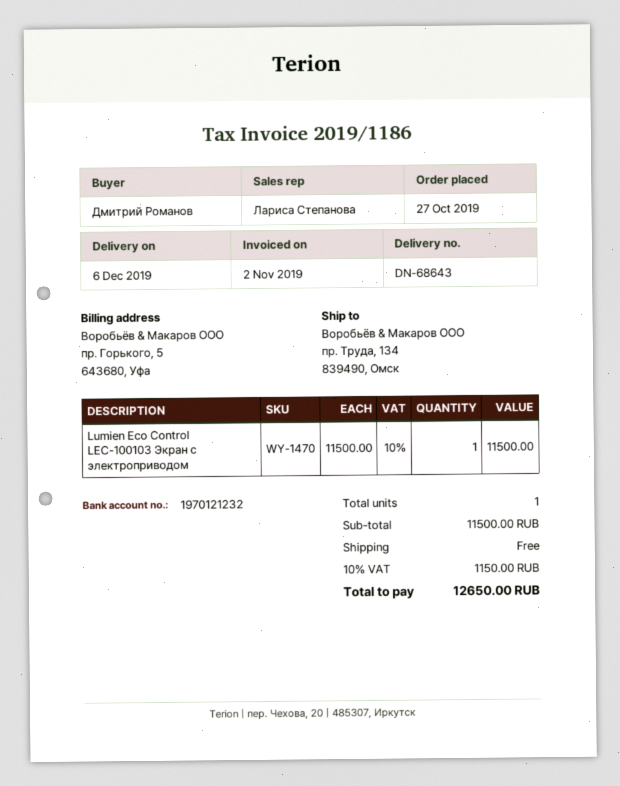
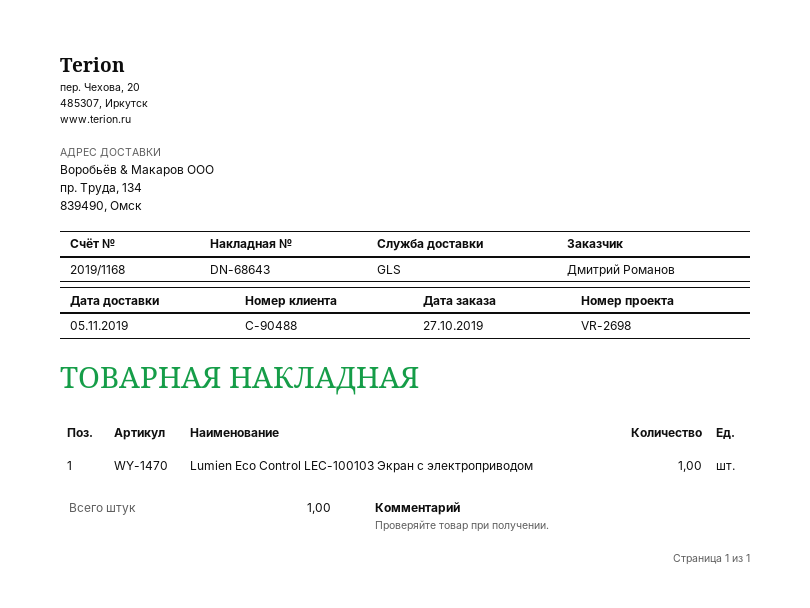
delivery date: 2019-12-06 -> 2019-11-05
invoice number: 2019/1186 -> 2019/1168

